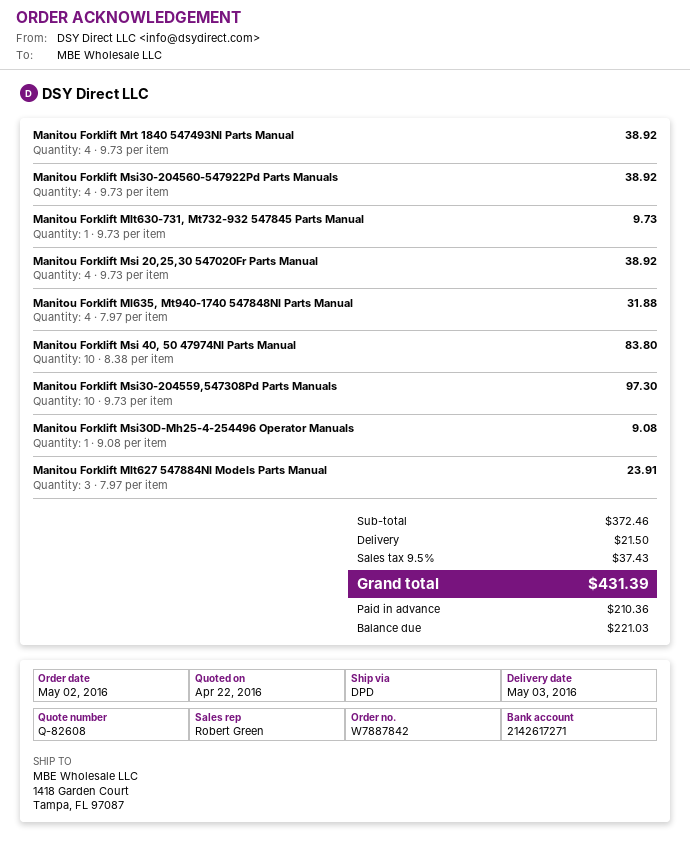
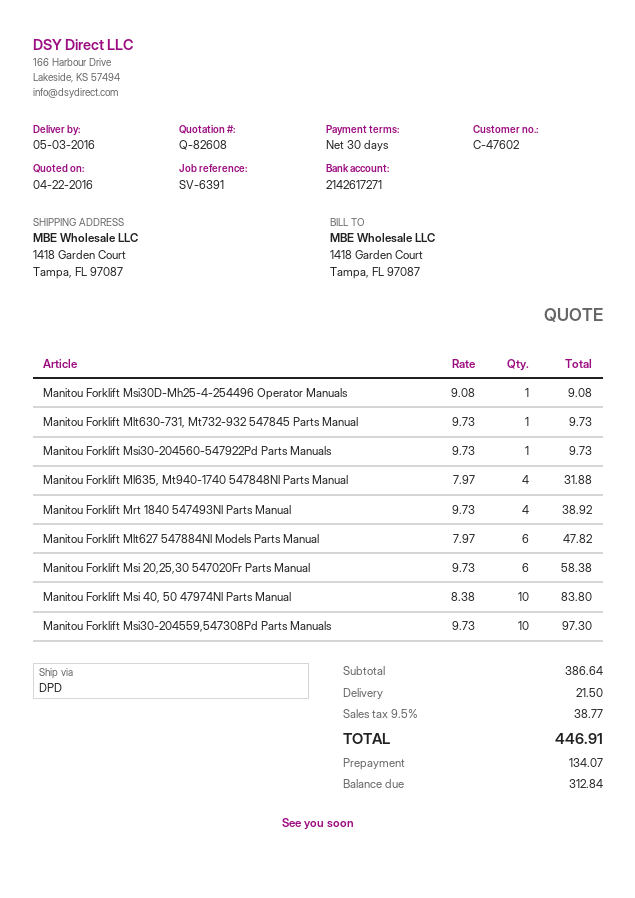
Manitou Forklift Msi30-204560-547922Pd Parts Manuals: 4 x 9.73 = 38.92 -> 1 x 9.73 = 9.73
Manitou Forklift Msi 20,25,30 547020Fr Parts Manual: 4 x 9.73 = 38.92 -> 6 x 9.73 = 58.38
Manitou Forklift Mlt627 547884Nl Models Parts Manual: 3 x 7.97 = 23.91 -> 6 x 7.97 = 47.82
subtotal: 372.46 -> 386.64
tax: 9.5% = 37.43 -> 9.5% = 38.77
total: 431.39 -> 446.91
deposit: 210.36 -> 134.07
balance: 221.03 -> 312.84

